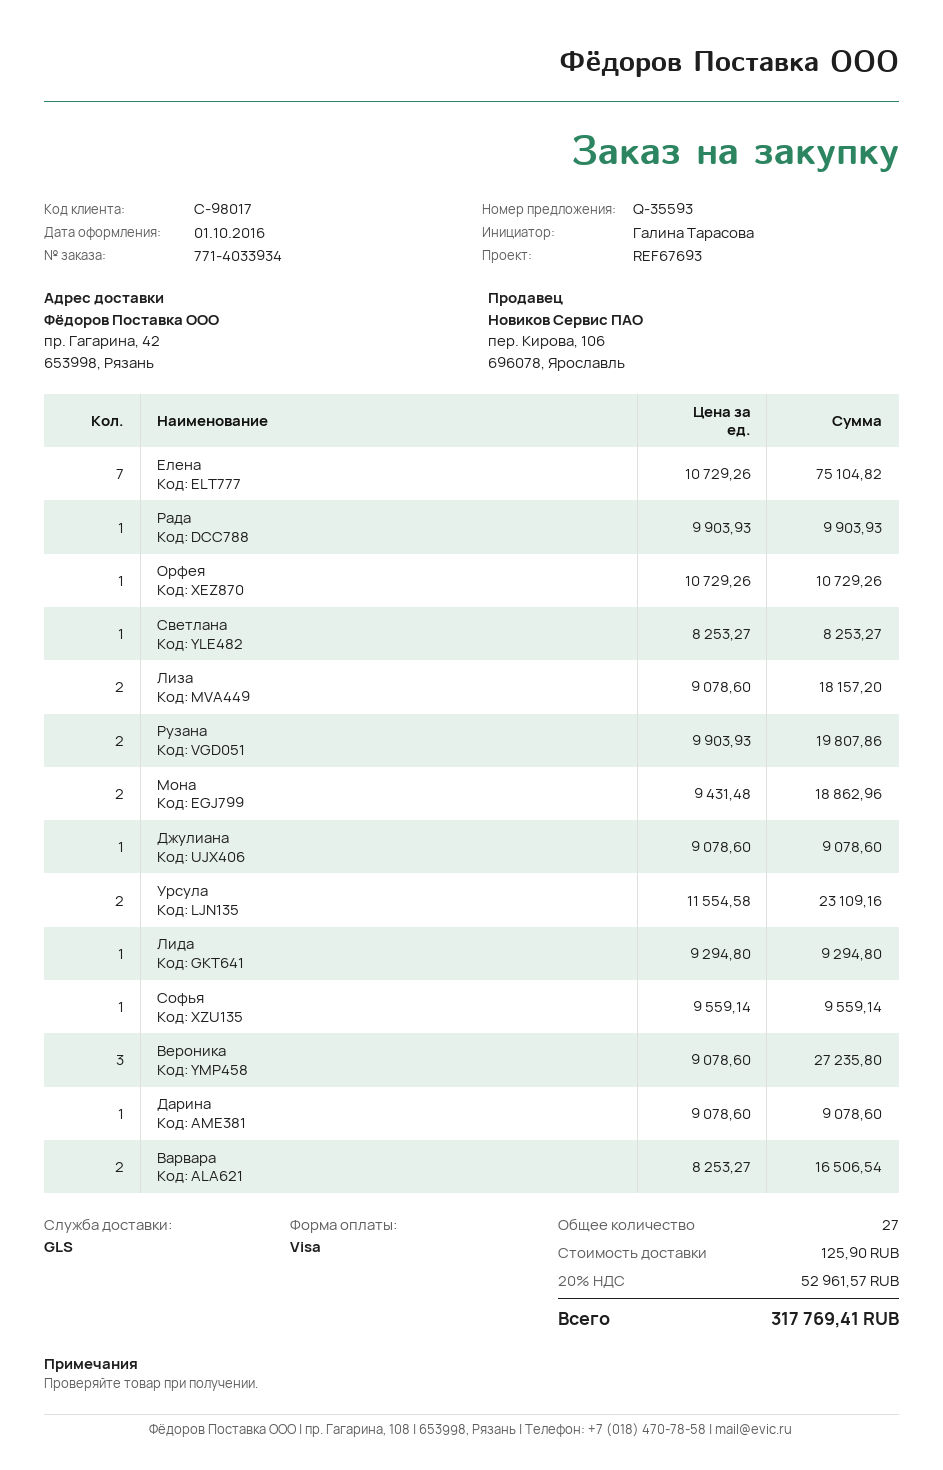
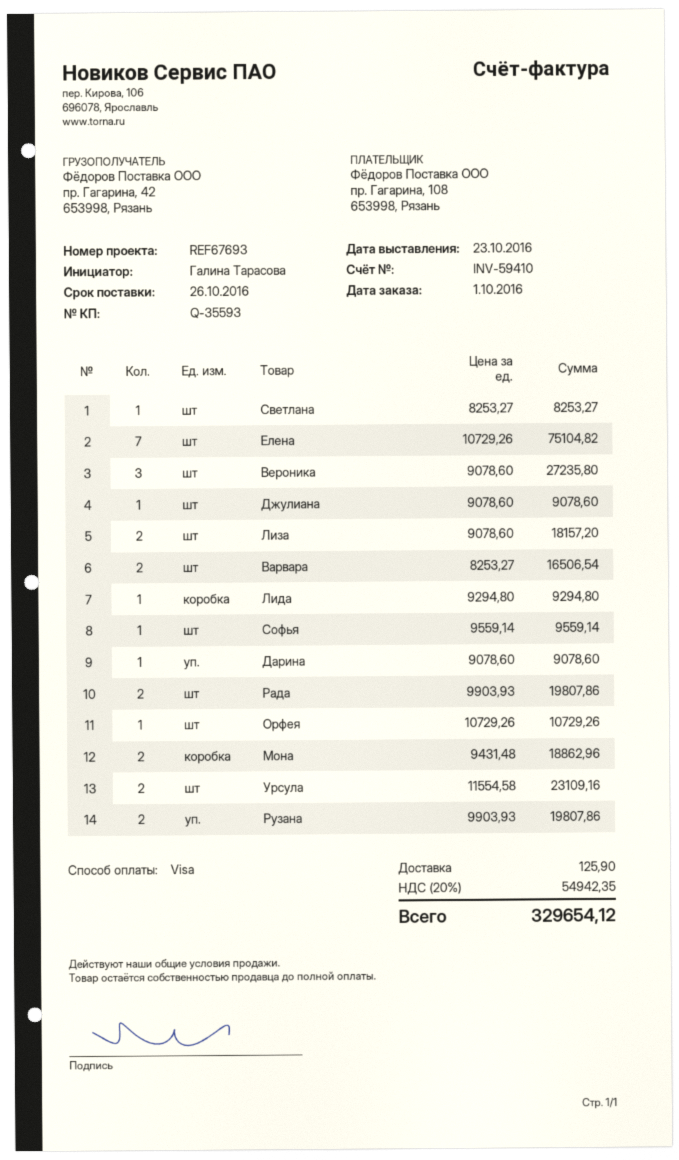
Рада: 1 x 9903.93 = 9903.93 -> 2 x 9903.93 = 19807.86
tax: 20% = 52961.57 -> 20% = 54942.35
total: 317769.41 -> 329654.12

